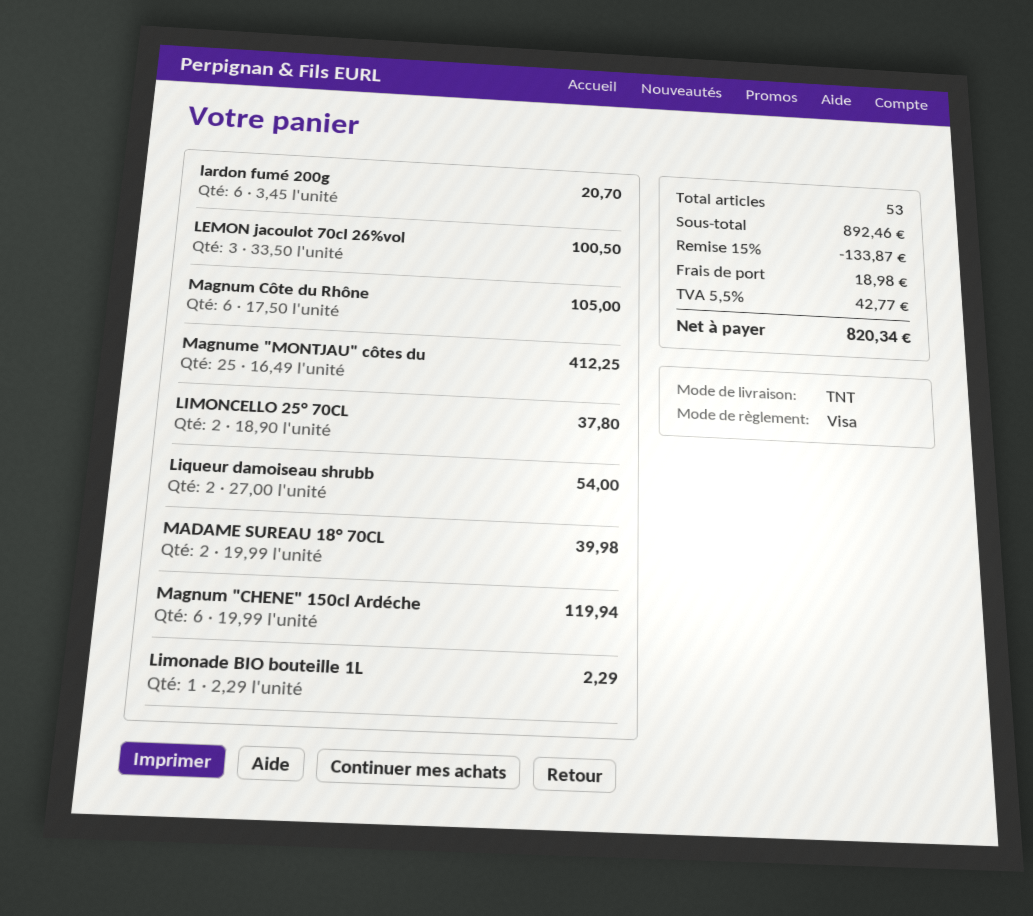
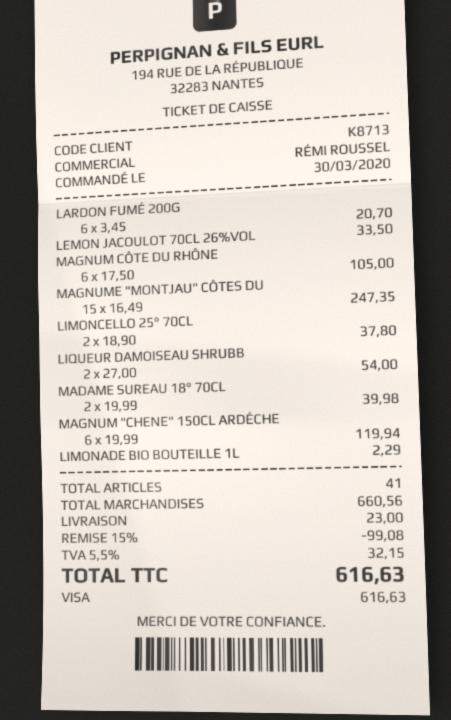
LEMON jacoulot 70cl 26%vol: 3 x 33.50 = 100.50 -> 1 x 33.50 = 33.50
Magnume "MONTJAU" côtes du: 25 x 16.49 = 412.25 -> 15 x 16.49 = 247.35
total quantity: 53 -> 41
subtotal: 892.46 -> 660.56
discount: 15% = 133.87 -> 15% = 99.08
shipping: 18.98 -> 23.00
tax: 5.5% = 42.77 -> 5.5% = 32.15
total: 820.34 -> 616.63

